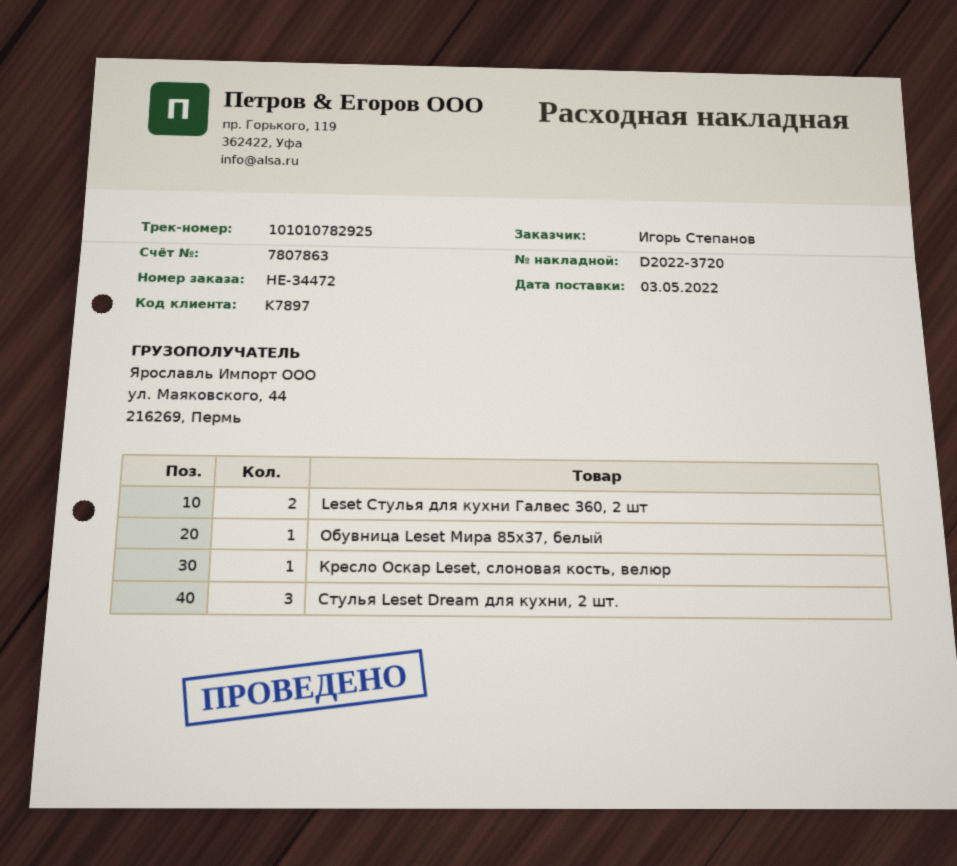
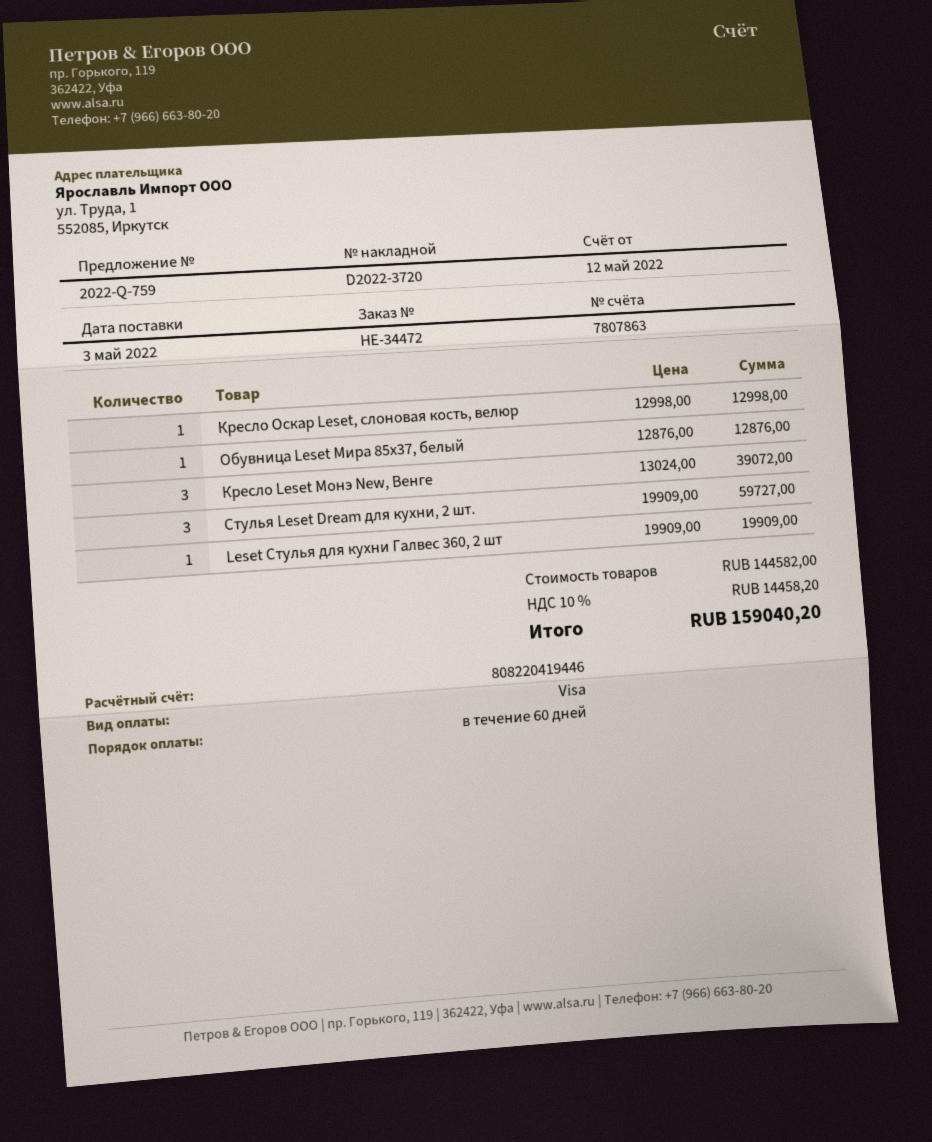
Leset Стулья для кухни Галвес 360, 2 шт: 2 -> 1
Кресло Leset Монэ New, Венге: none -> 3

